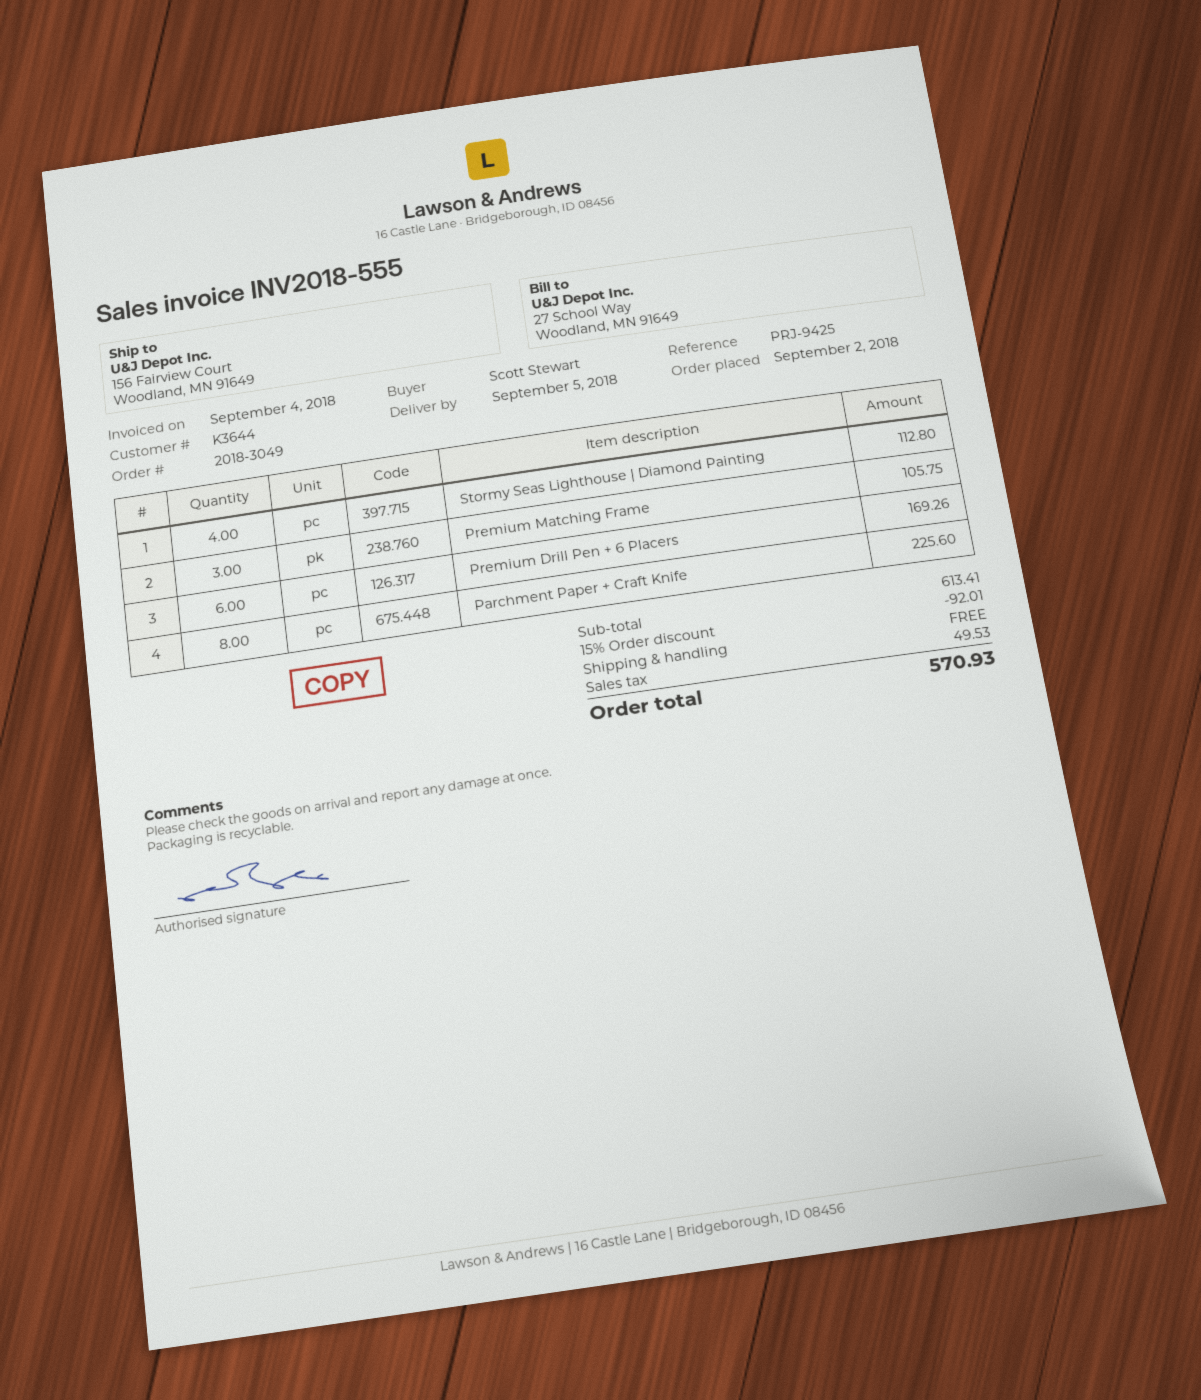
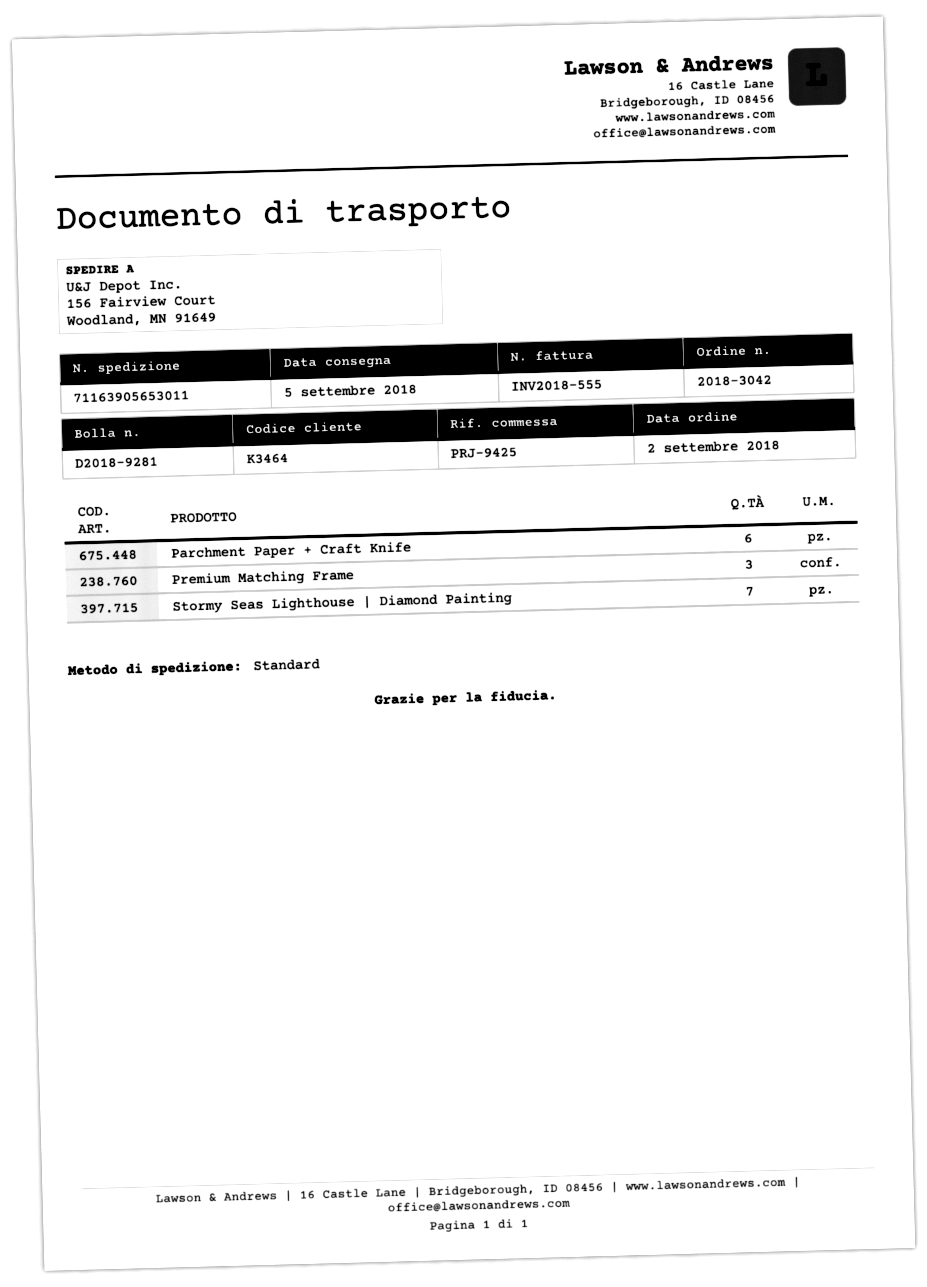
order number: 2018-3049 -> 2018-3042
customer number: K3644 -> K3464
Stormy Seas Lighthouse | Diamond Painting: 4 -> 7
Premium Drill Pen + 6 Placers: 6 -> none
Parchment Paper + Craft Knife: 8 -> 6

